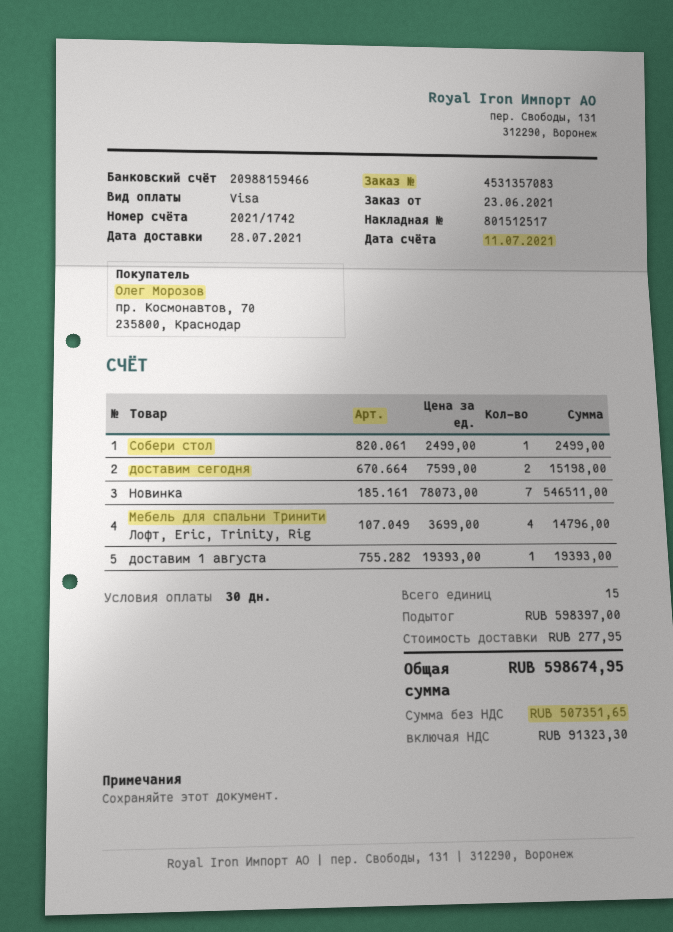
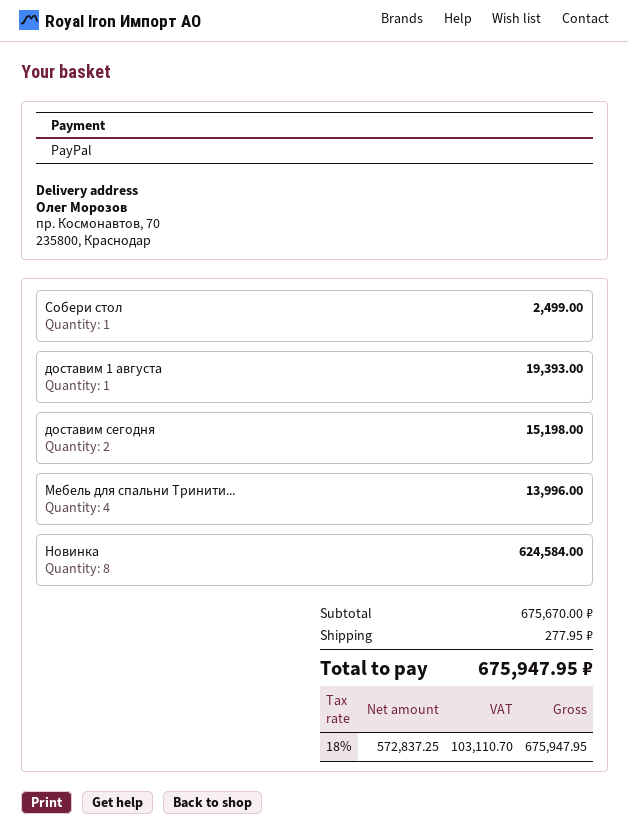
payment method: Visa -> PayPal
Новинка: 7 for 546511.00 -> 8 for 624584.00
Мебель для спальни Тринити Лофт, Eric, Trinity, Rig: 4 for 14796.00 -> 4 for 13996.00
subtotal: 598397.00 -> 675670.00
net: 507351.65 -> 572837.25
tax: 91323.30 -> 103110.70
total: 598674.95 -> 675947.95

